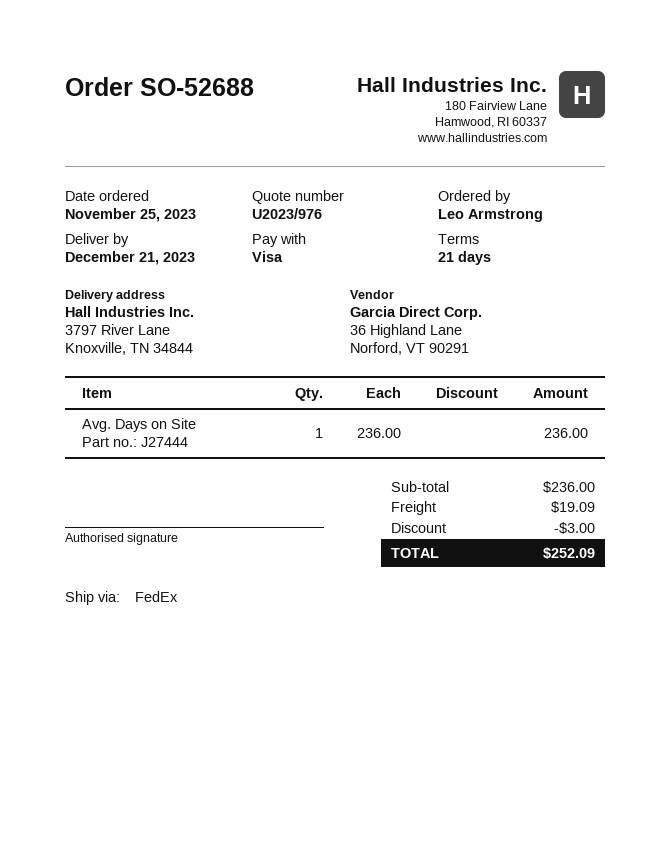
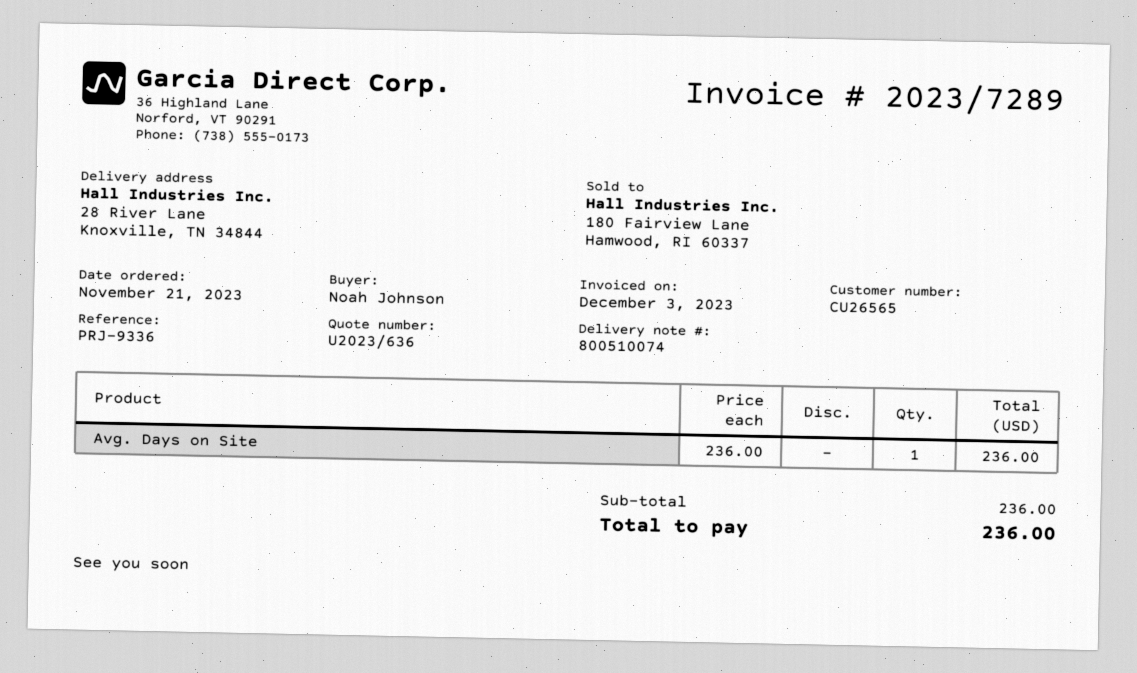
quote number: U2023/976 -> U2023/636
order date: 2023-11-25 -> 2023-11-21
ordered by: Leo Armstrong -> Noah Johnson
ship to: 3797 River Lane, Knoxville, TN 34844 -> 28 River Lane, Knoxville, TN 34844
discount: 3.00 -> none
shipping: 19.09 -> none
total: 252.09 -> 236.00

